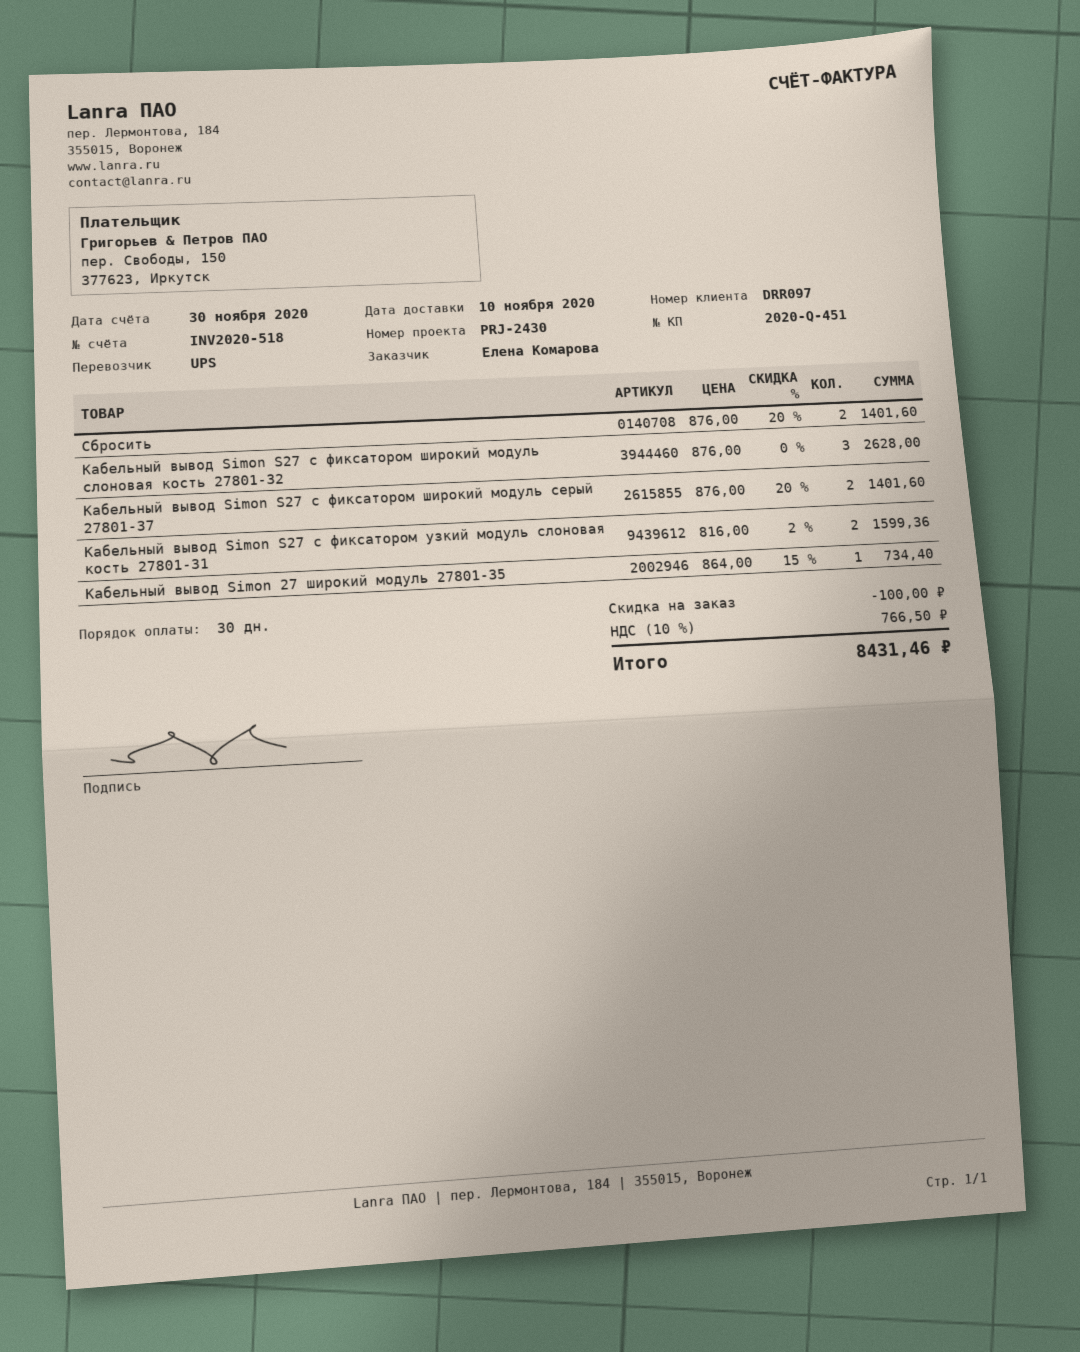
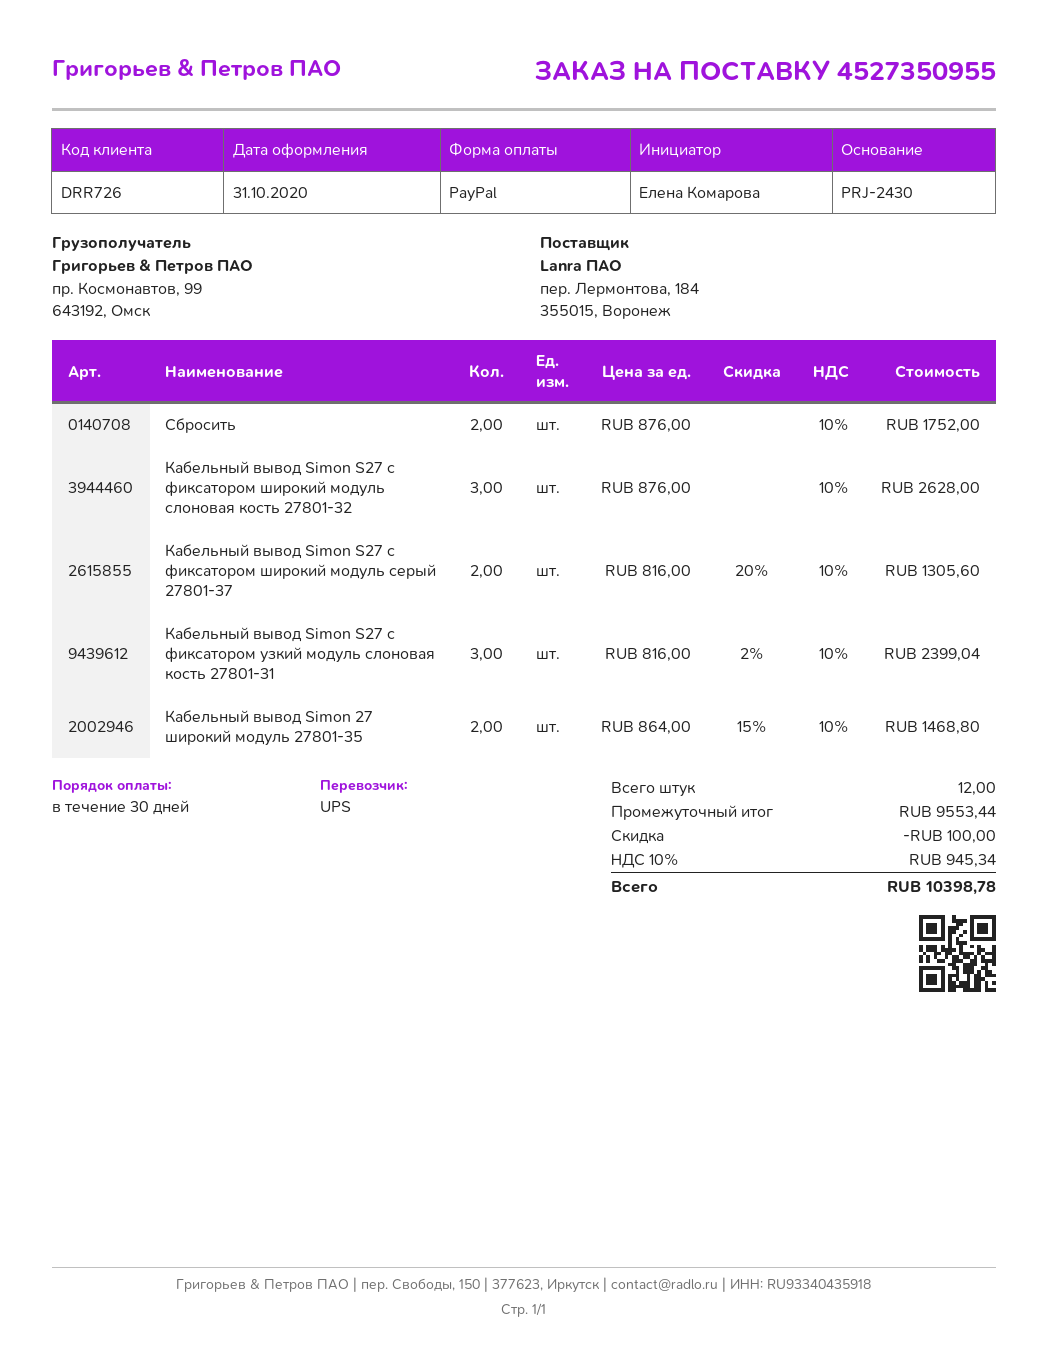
customer number: DRR097 -> DRR726
Сбросить: 2 x 876.00 - 20% = 1401.60 -> 2 x 876.00 = 1752.00
Кабельный вывод Simon S27 с фиксатором широкий модуль серый 27801-37: 2 x 876.00 - 20% = 1401.60 -> 2 x 816.00 - 20% = 1305.60
Кабельный вывод Simon S27 с фиксатором узкий модуль слоновая кость 27801-31: 2 x 816.00 - 2% = 1599.36 -> 3 x 816.00 - 2% = 2399.04
Кабельный вывод Simon 27 широкий модуль 27801-35: 1 x 864.00 - 15% = 734.40 -> 2 x 864.00 - 15% = 1468.80
tax: 10% = 766.50 -> 10% = 945.34
total: 8431.46 -> 10398.78

